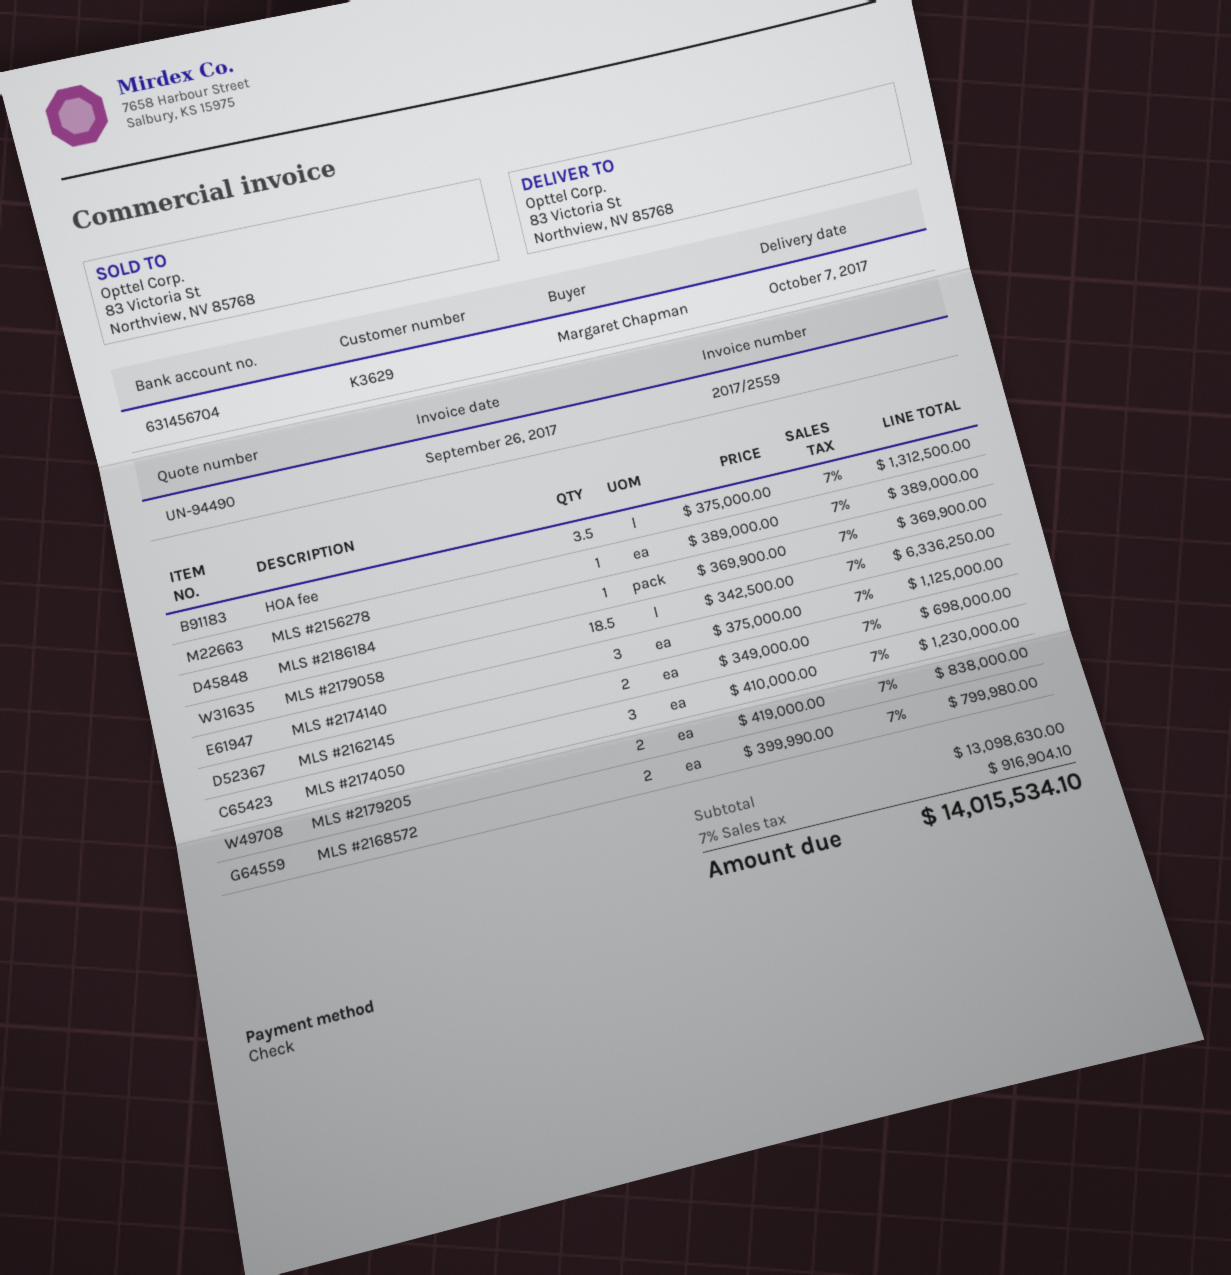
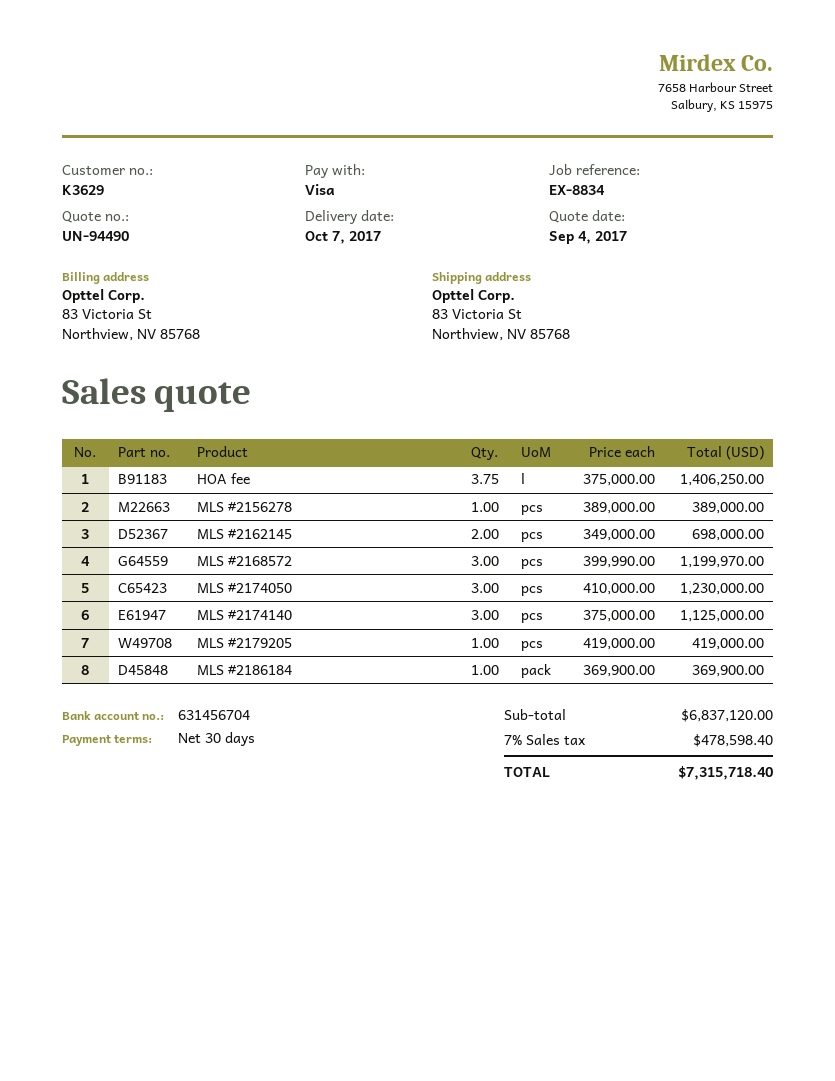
payment method: cheque -> Visa
HOA fee: 3.5 x 375000.00 = 1312500.00 -> 3.75 x 375000.00 = 1406250.00
MLS #2179058: 18.5 x 342500.00 = 6336250.00 -> none
MLS #2179205: 2 x 419000.00 = 838000.00 -> 1 x 419000.00 = 419000.00
MLS #2168572: 2 x 399990.00 = 799980.00 -> 3 x 399990.00 = 1199970.00
subtotal: 13098630.00 -> 6837120.00
tax: 7% = 916904.10 -> 7% = 478598.40
total: 14015534.10 -> 7315718.40

